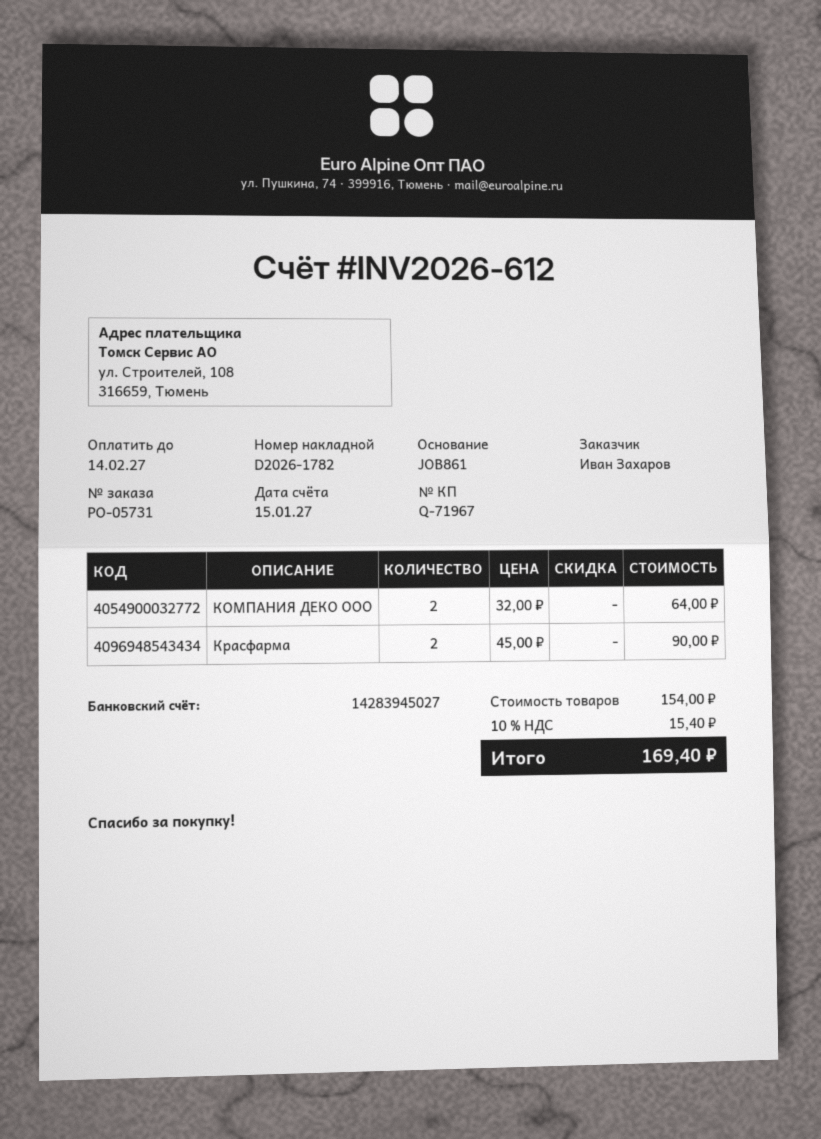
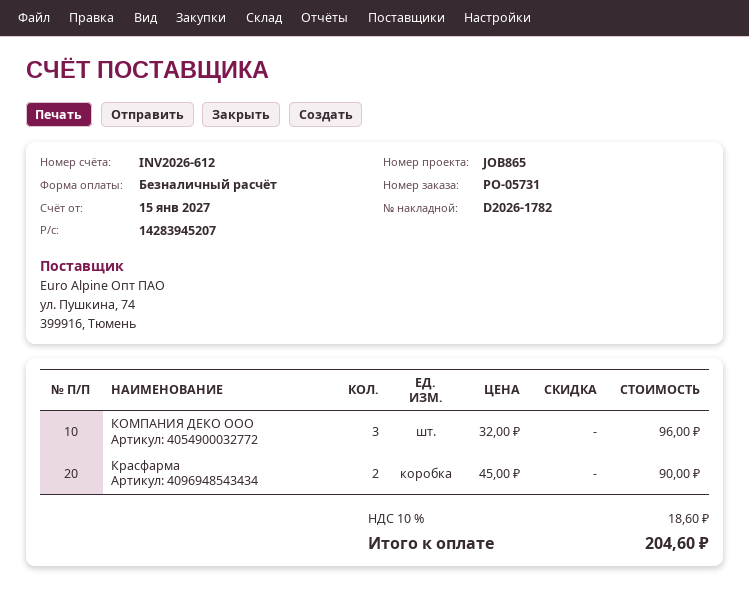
reference: JOB861 -> JOB865
bank account: 14283945027 -> 14283945207
КОМПАНИЯ ДЕКО ООО: 2 x 32.00 = 64.00 -> 3 x 32.00 = 96.00
tax: 10% = 15.40 -> 10% = 18.60
total: 169.40 -> 204.60

